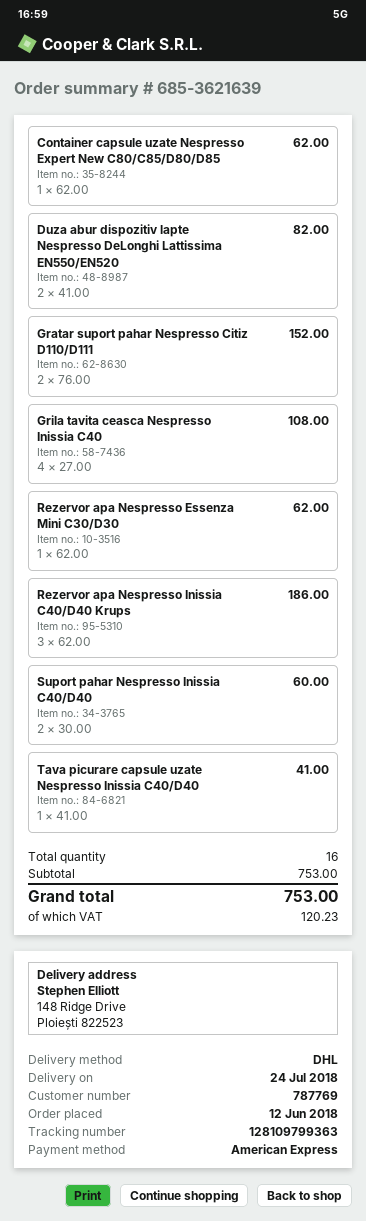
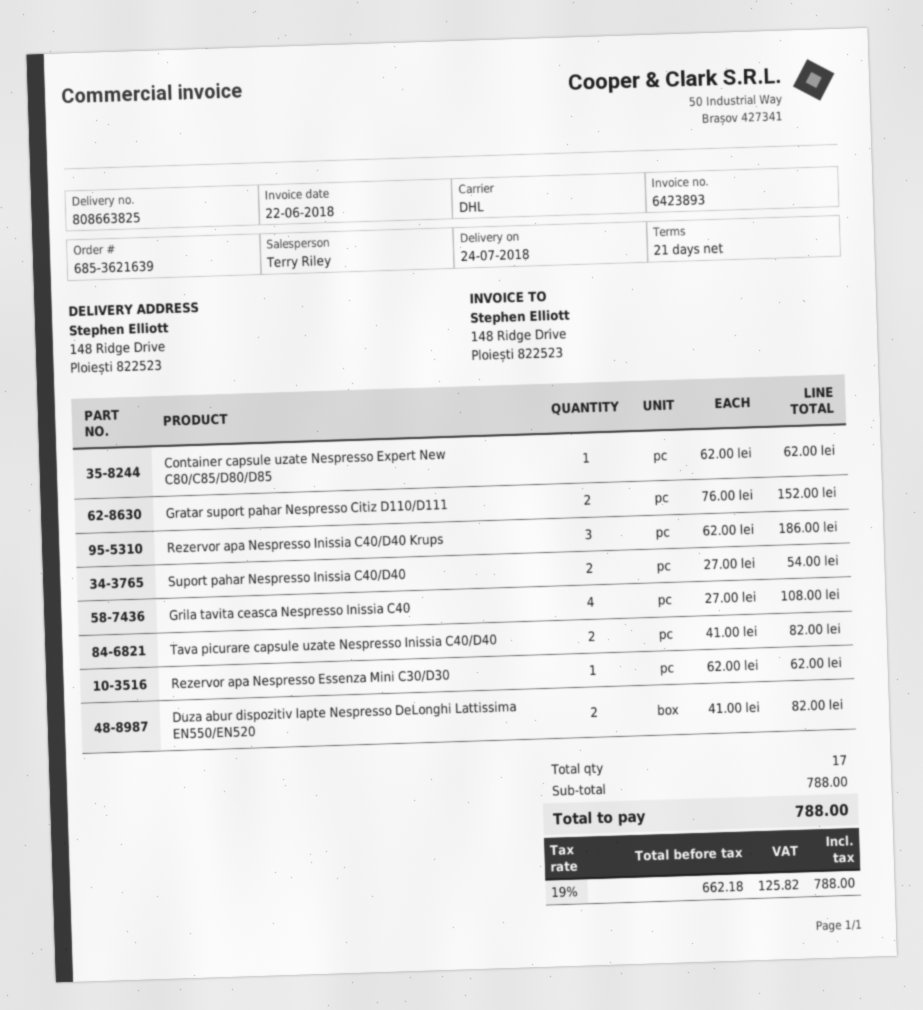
Suport pahar Nespresso Inissia C40/D40: 2 x 30.00 = 60.00 -> 2 x 27.00 = 54.00
Tava picurare capsule uzate Nespresso Inissia C40/D40: 1 x 41.00 = 41.00 -> 2 x 41.00 = 82.00
total quantity: 16 -> 17
subtotal: 753.00 -> 788.00
tax: 120.23 -> 125.82
total: 753.00 -> 788.00

